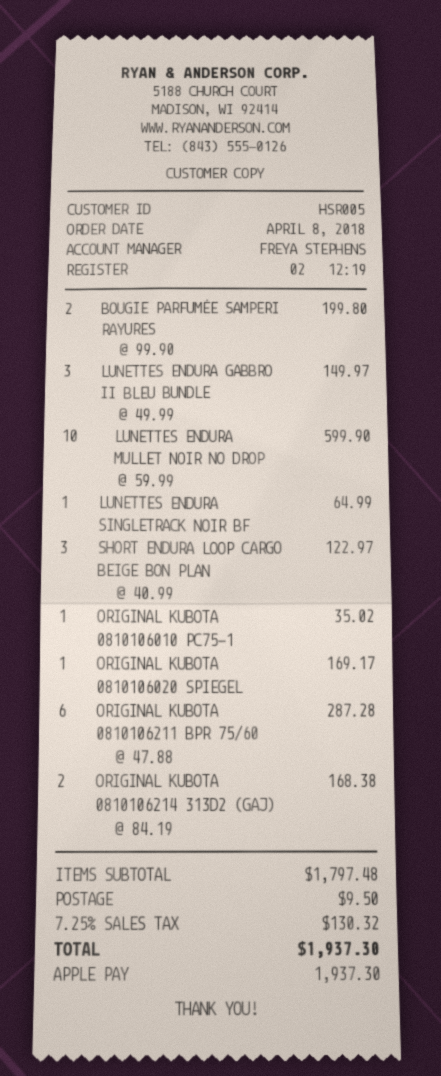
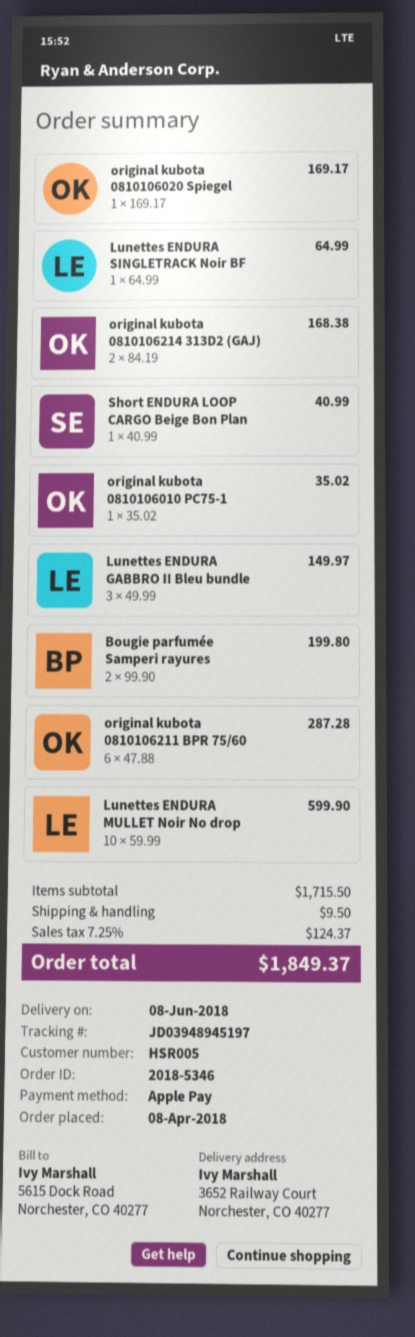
SHORT ENDURA LOOP CARGO BEIGE BON PLAN: 3 x 40.99 = 122.97 -> 1 x 40.99 = 40.99
subtotal: 1797.48 -> 1715.50
tax: 7.25% = 130.32 -> 7.25% = 124.37
total: 1937.30 -> 1849.37

